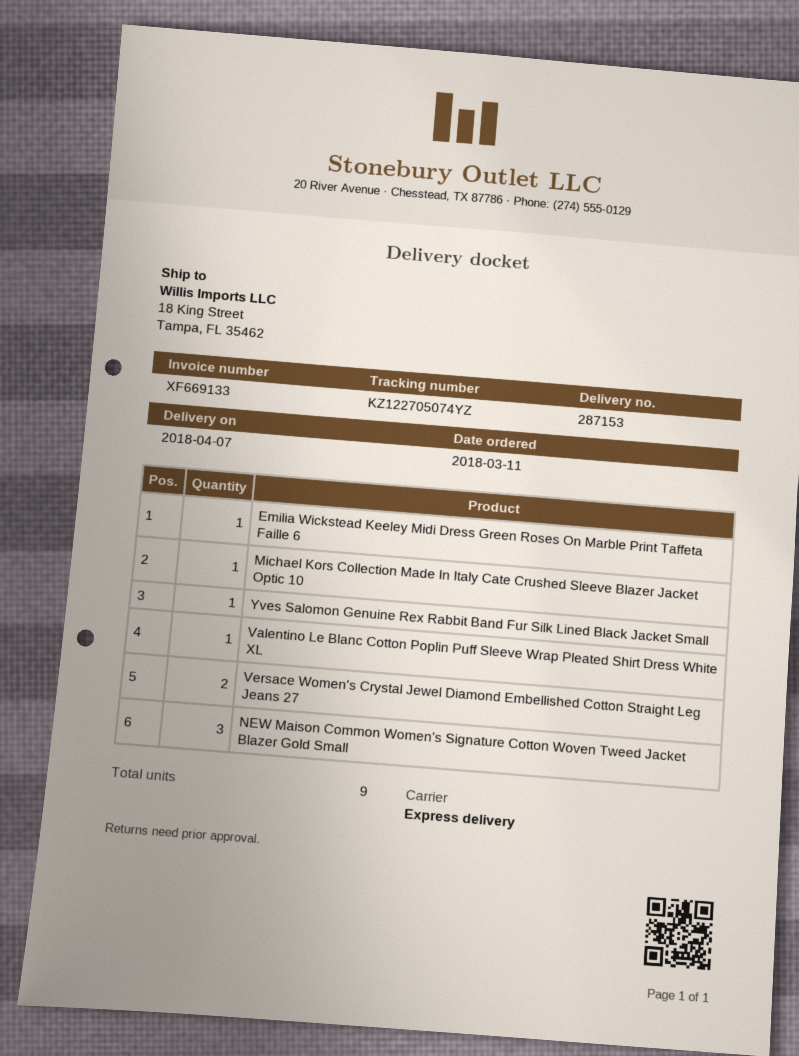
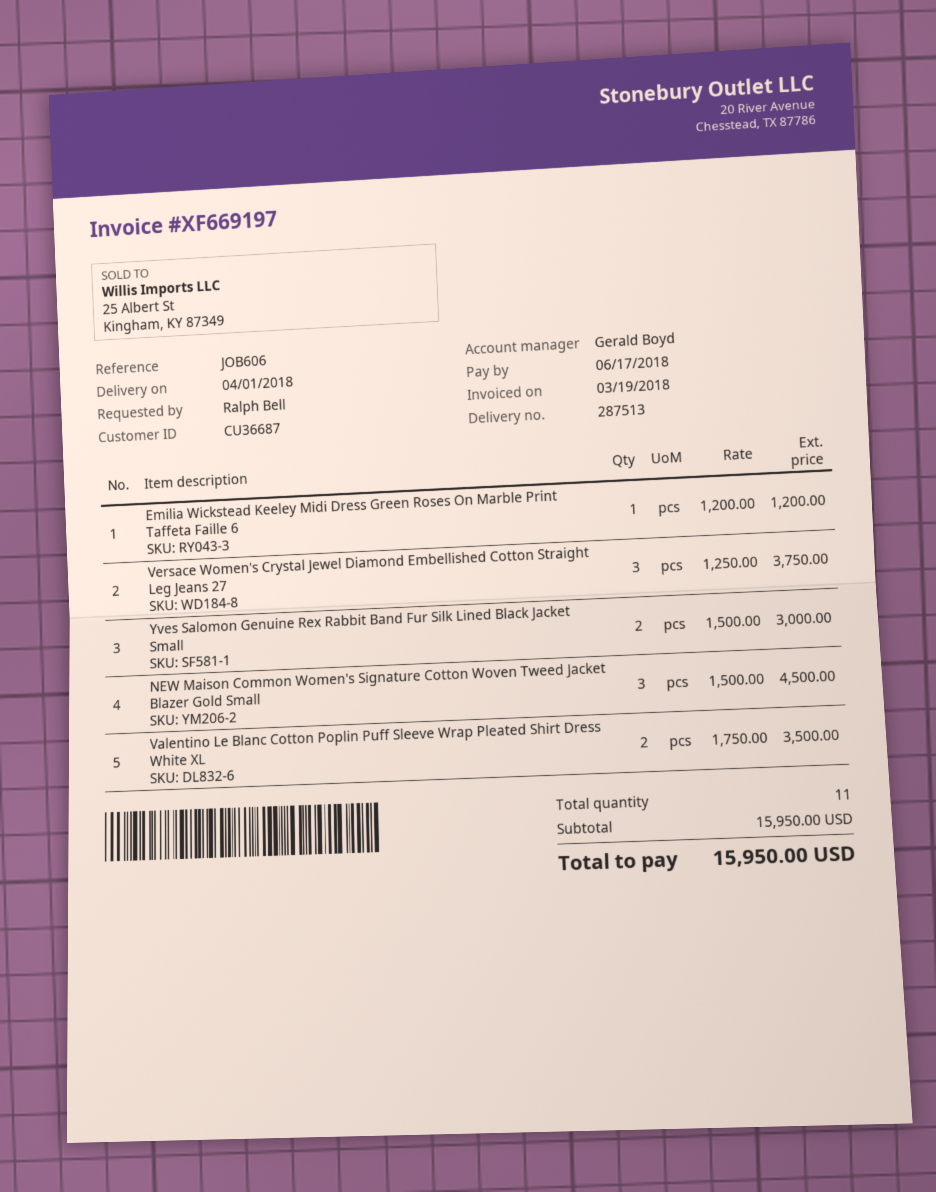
delivery note number: 287153 -> 287513
delivery date: 2018-04-07 -> 2018-04-01
invoice number: XF669133 -> XF669197
Michael Kors Collection Made In Italy Cate Crushed Sleeve Blazer Jacket Optic 10: 1 -> none
Yves Salomon Genuine Rex Rabbit Band Fur Silk Lined Black Jacket Small: 1 -> 2
Valentino Le Blanc Cotton Poplin Puff Sleeve Wrap Pleated Shirt Dress White XL: 1 -> 2
Versace Women's Crystal Jewel Diamond Embellished Cotton Straight Leg Jeans 27: 2 -> 3
total quantity: 9 -> 11

